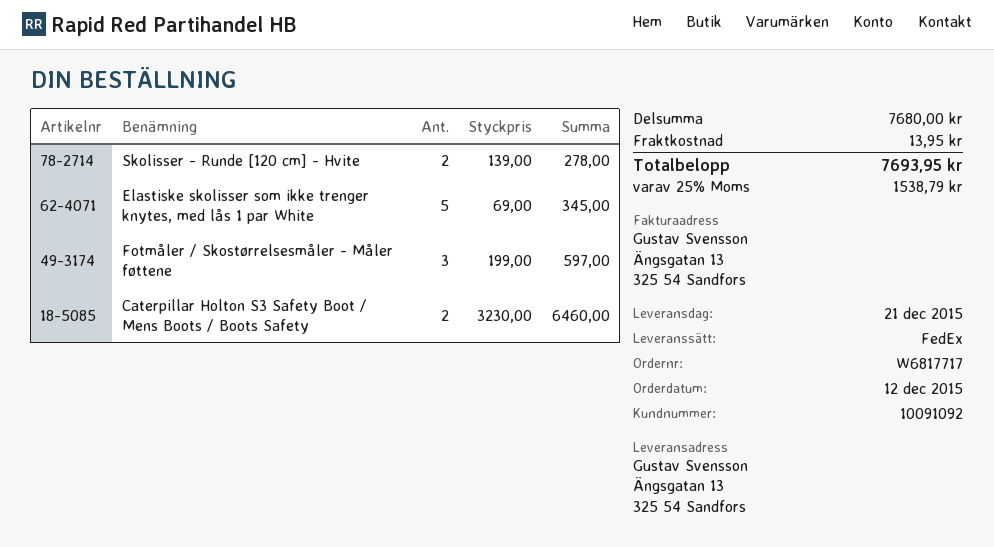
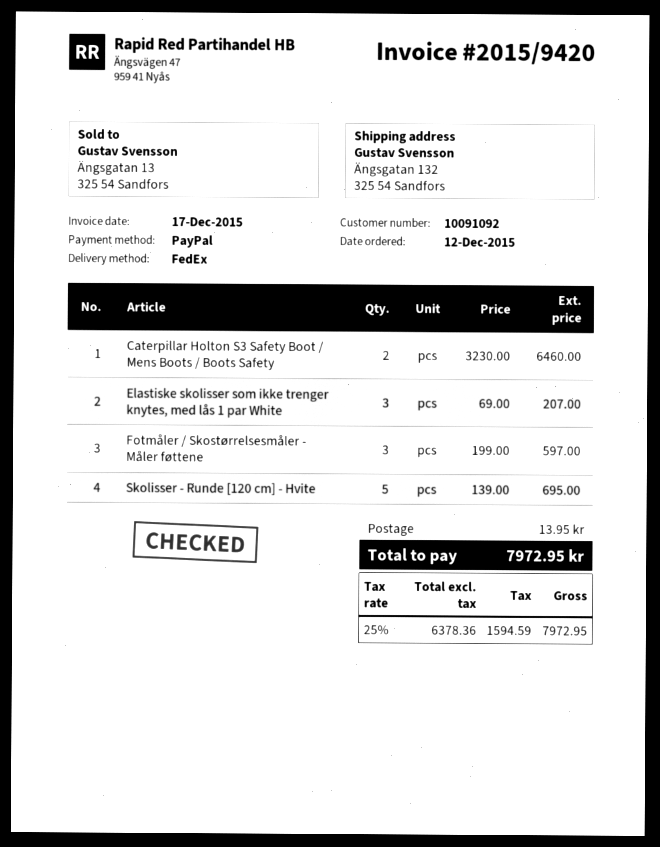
ship to: Ängsgatan 13, 325 54 Sandfors -> Ängsgatan 132, 325 54 Sandfors
Skolisser - Runde [120 cm] - Hvite: 2 x 139.00 = 278.00 -> 5 x 139.00 = 695.00
Elastiske skolisser som ikke trenger knytes, med lås 1 par White: 5 x 69.00 = 345.00 -> 3 x 69.00 = 207.00
tax: 25% = 1538.79 -> 25% = 1594.59
total: 7693.95 -> 7972.95

